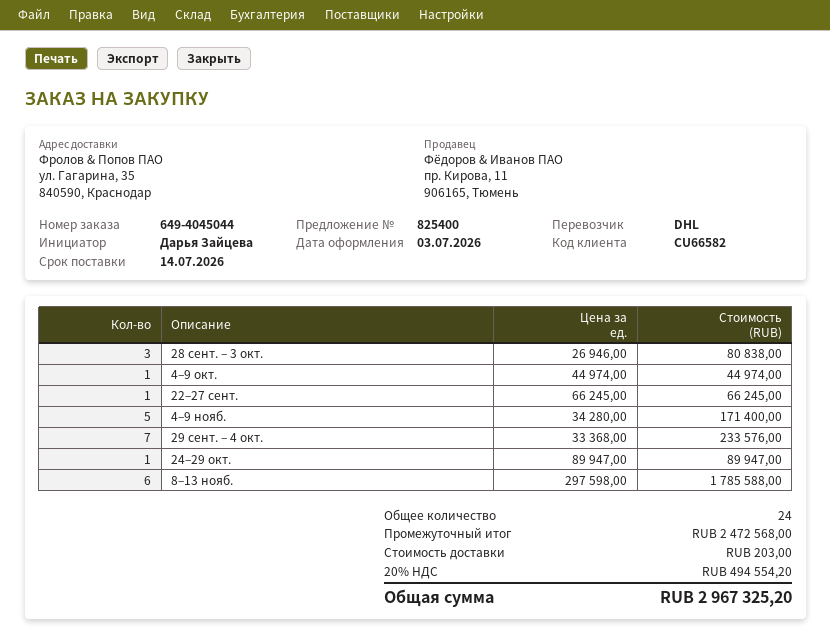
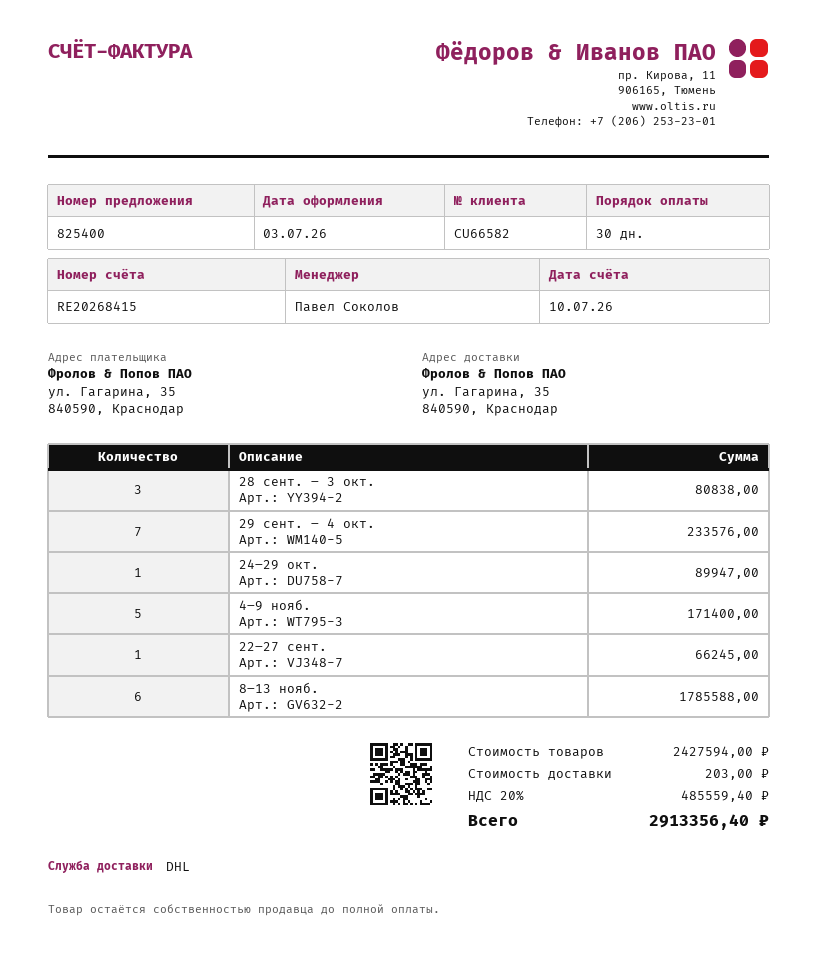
4–9 окт.: 1 for 44974.00 -> none
subtotal: 2472568.00 -> 2427594.00
tax: 20% = 494554.20 -> 20% = 485559.40
total: 2967325.20 -> 2913356.40

